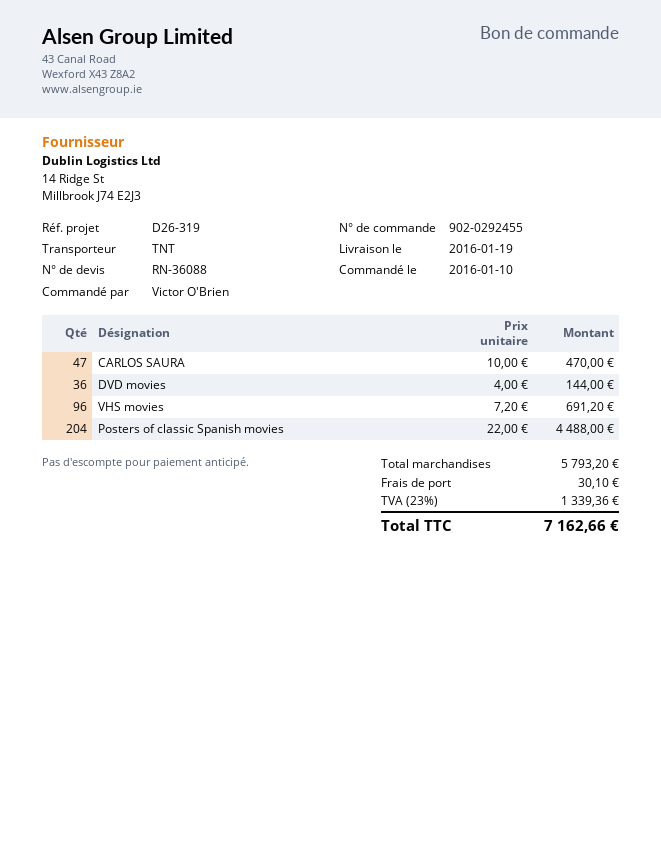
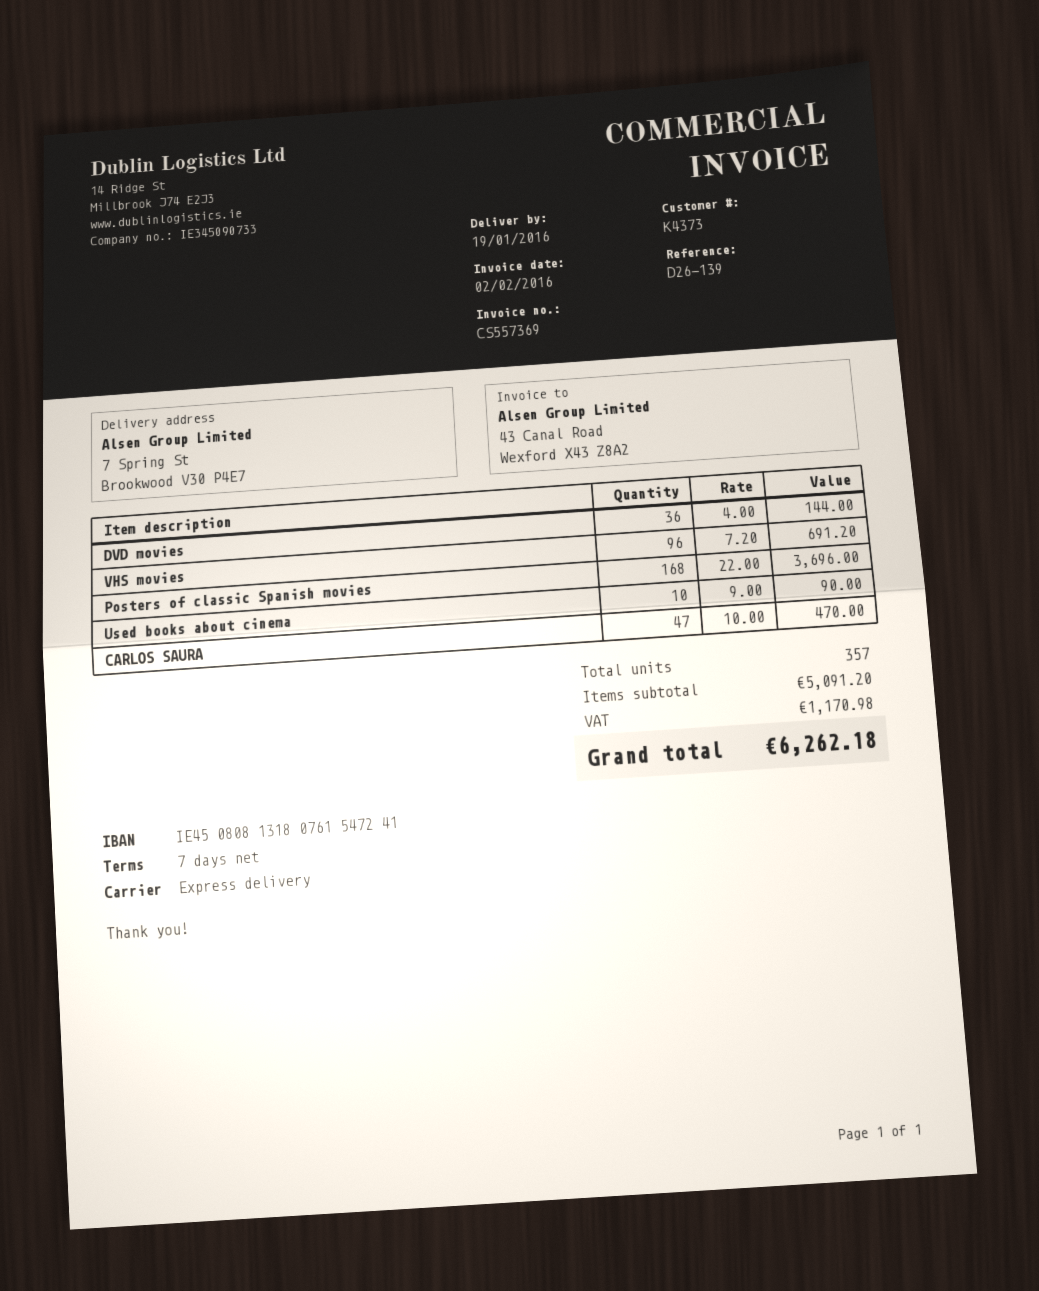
reference: D26-319 -> D26-139
shipping method: TNT -> express
Posters of classic Spanish movies: 204 x 22.00 = 4488.00 -> 168 x 22.00 = 3696.00
Used books about cinema: none -> 10 x 9.00 = 90.00
subtotal: 5793.20 -> 5091.20
shipping: 30.10 -> none
tax: 1339.36 -> 1170.98
total: 7162.66 -> 6262.18

